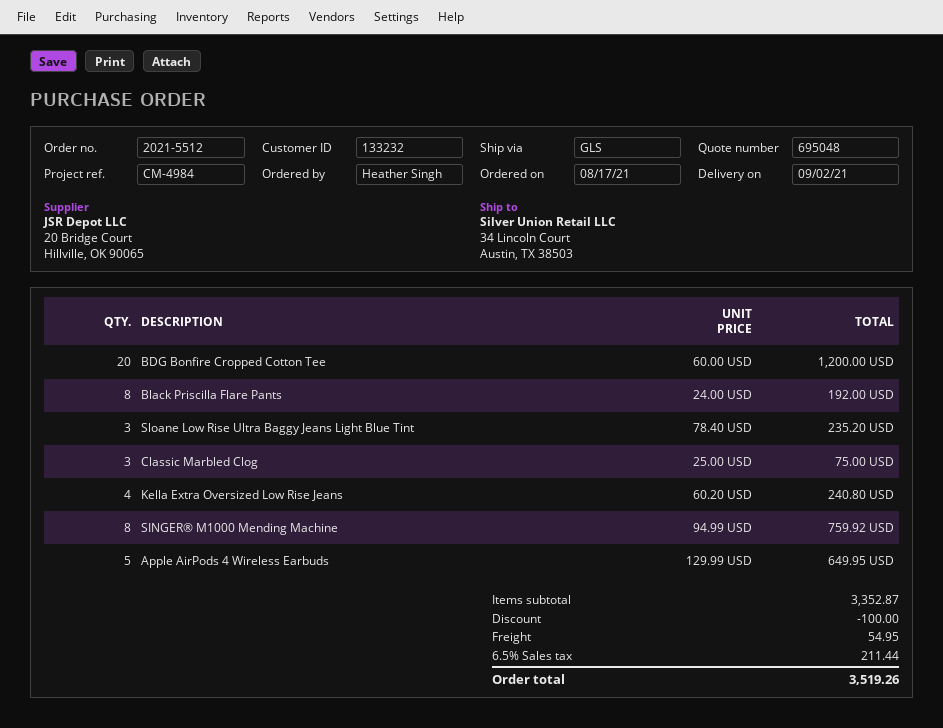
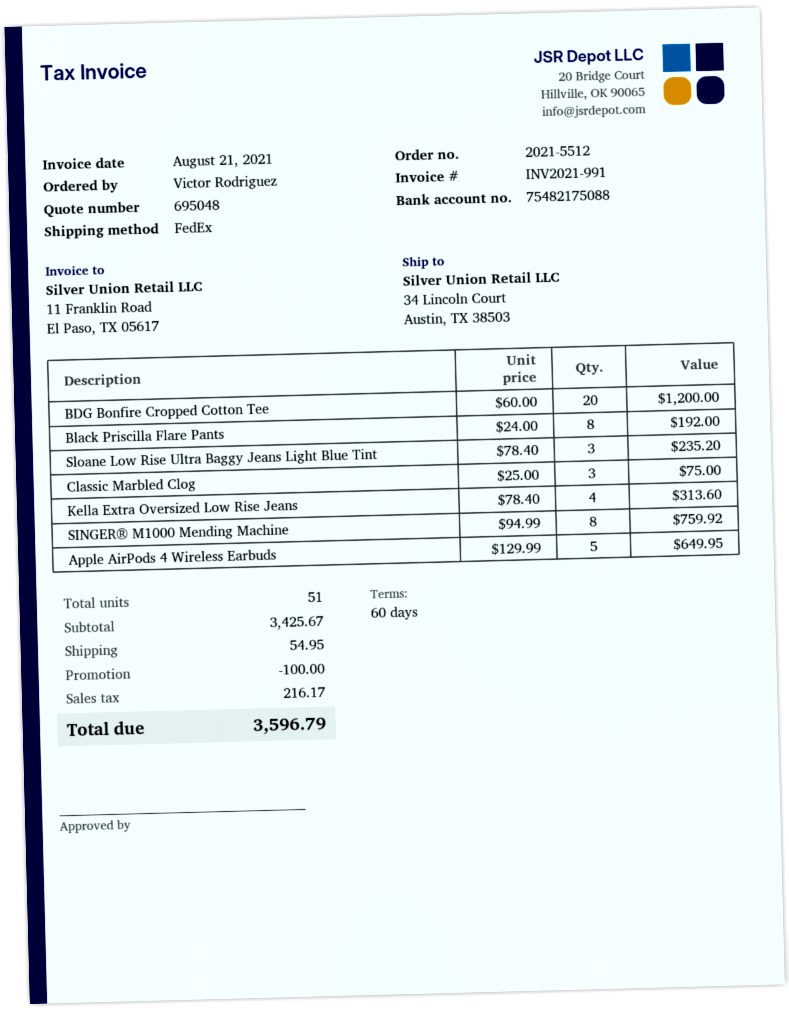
ordered by: Heather Singh -> Victor Rodriguez
shipping method: GLS -> FedEx
Kella Extra Oversized Low Rise Jeans: 4 x 60.20 = 240.80 -> 4 x 78.40 = 313.60
subtotal: 3352.87 -> 3425.67
tax: 211.44 -> 216.17
total: 3519.26 -> 3596.79

